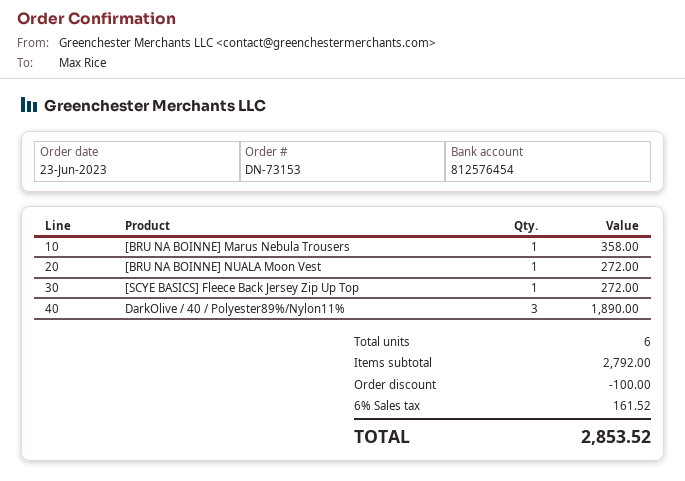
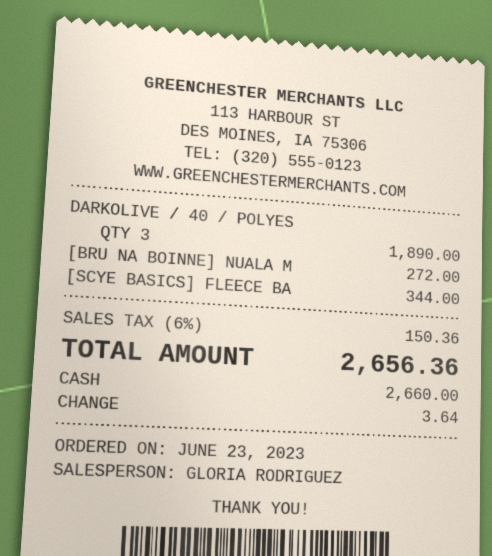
[BRU NA BOINNE] Marus Nebula Trousers: 1 for 358.00 -> none
[SCYE BASICS] Fleece Back Jersey Zip Up Top: 1 for 272.00 -> 1 for 344.00
discount: 100.00 -> none
tax: 6% = 161.52 -> 6% = 150.36
total: 2853.52 -> 2656.36

